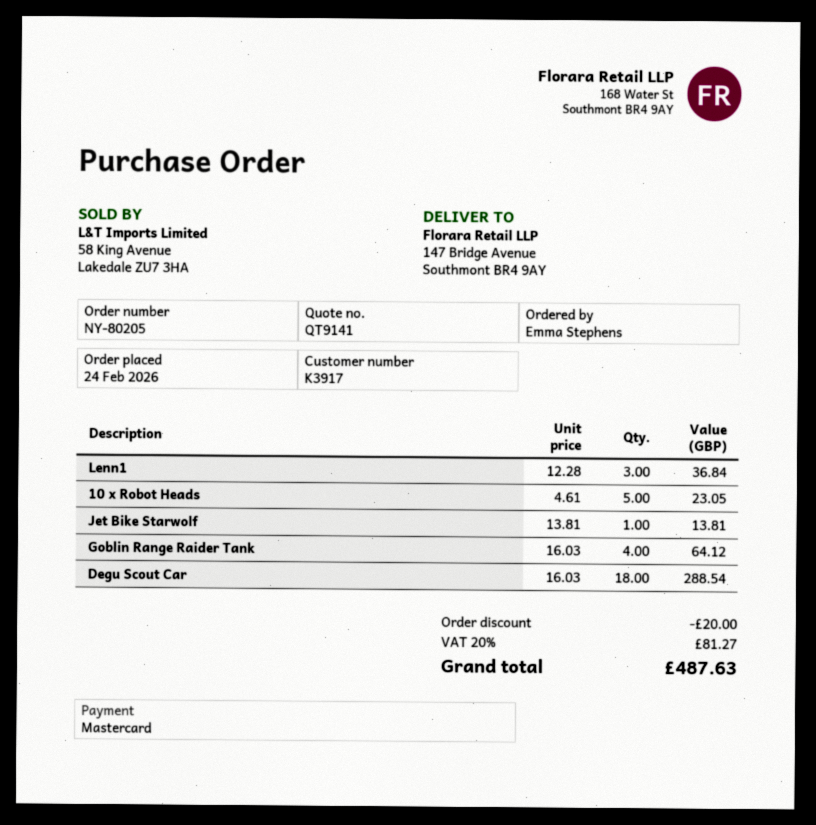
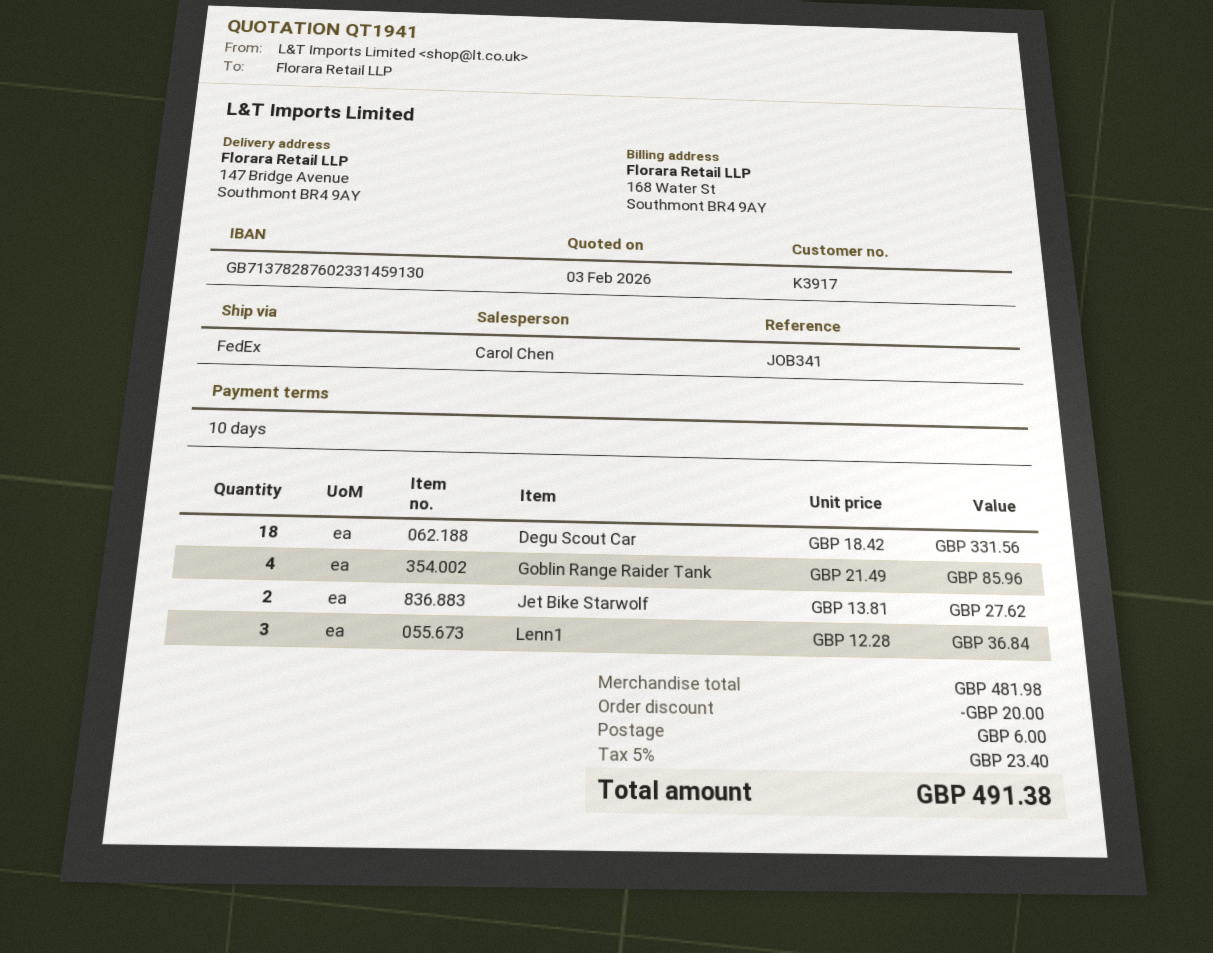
quote number: QT9141 -> QT1941
10 x Robot Heads: 5 x 4.61 = 23.05 -> none
Jet Bike Starwolf: 1 x 13.81 = 13.81 -> 2 x 13.81 = 27.62
Goblin Range Raider Tank: 4 x 16.03 = 64.12 -> 4 x 21.49 = 85.96
Degu Scout Car: 18 x 16.03 = 288.54 -> 18 x 18.42 = 331.56
shipping: none -> 6.00
tax: 20% = 81.27 -> 5% = 23.40
total: 487.63 -> 491.38

